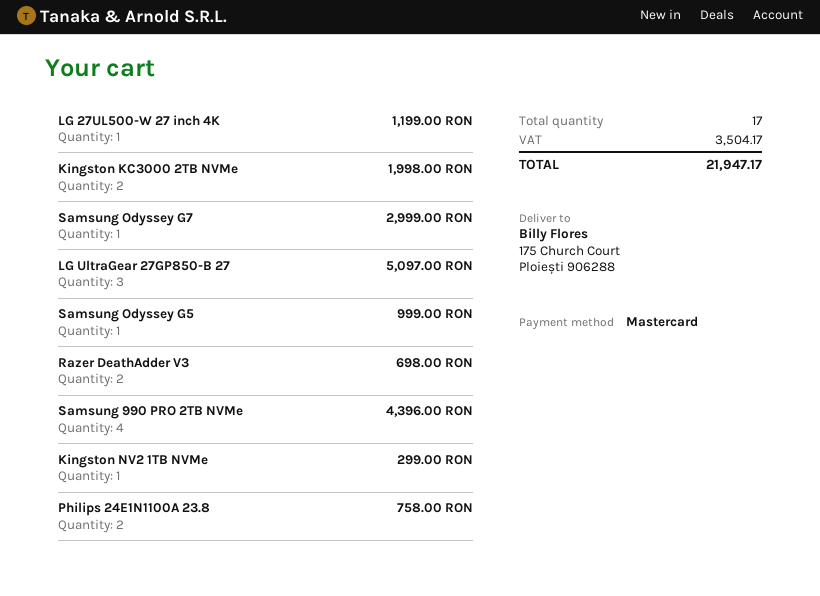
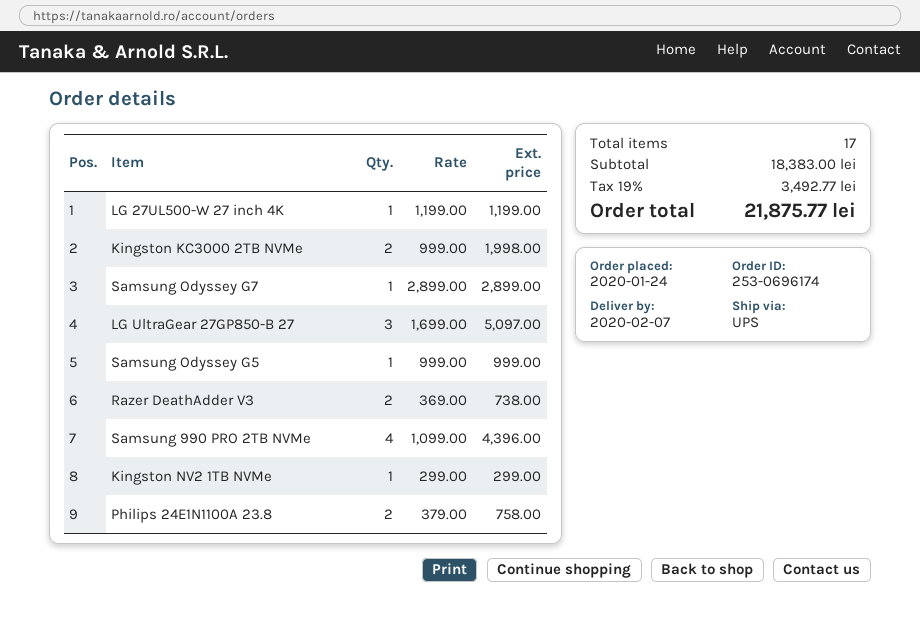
Samsung Odyssey G7: 1 for 2999.00 -> 1 for 2899.00
Razer DeathAdder V3: 2 for 698.00 -> 2 for 738.00
tax: 3504.17 -> 3492.77
total: 21947.17 -> 21875.77

